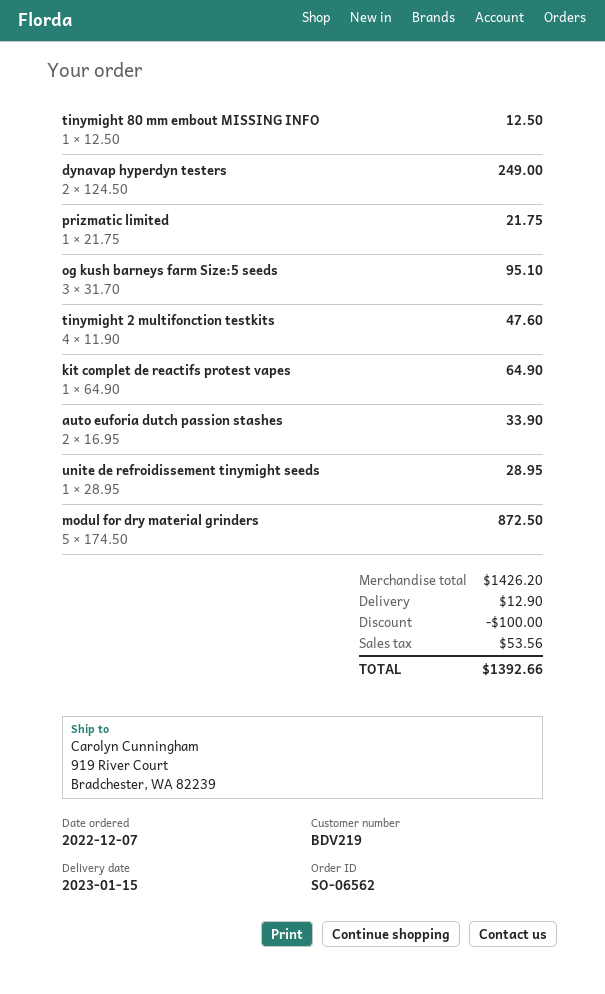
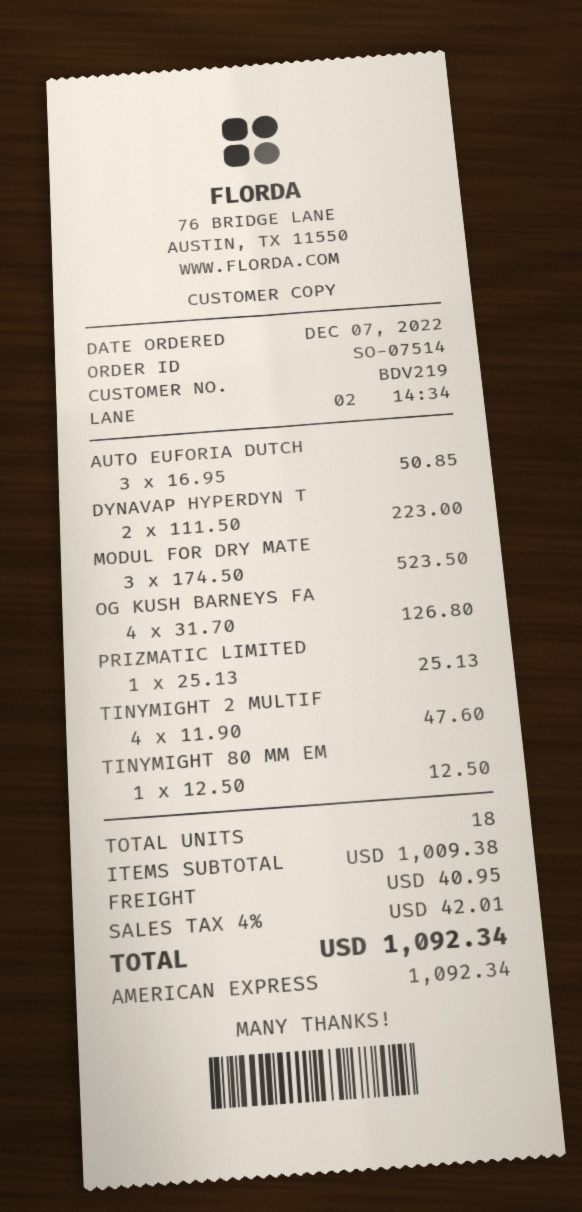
order number: SO-06562 -> SO-07514
dynavap hyperdyn testers: 2 x 124.50 = 249.00 -> 2 x 111.50 = 223.00
prizmatic limited: 1 x 21.75 = 21.75 -> 1 x 25.13 = 25.13
og kush barneys farm Size:5 seeds: 3 x 31.70 = 95.10 -> 4 x 31.70 = 126.80
kit complet de reactifs protest vapes: 1 x 64.90 = 64.90 -> none
auto euforia dutch passion stashes: 2 x 16.95 = 33.90 -> 3 x 16.95 = 50.85
unite de refroidissement tinymight seeds: 1 x 28.95 = 28.95 -> none
modul for dry material grinders: 5 x 174.50 = 872.50 -> 3 x 174.50 = 523.50
subtotal: 1426.20 -> 1009.38
discount: 100.00 -> none
shipping: 12.90 -> 40.95
tax: 53.56 -> 42.01
total: 1392.66 -> 1092.34

